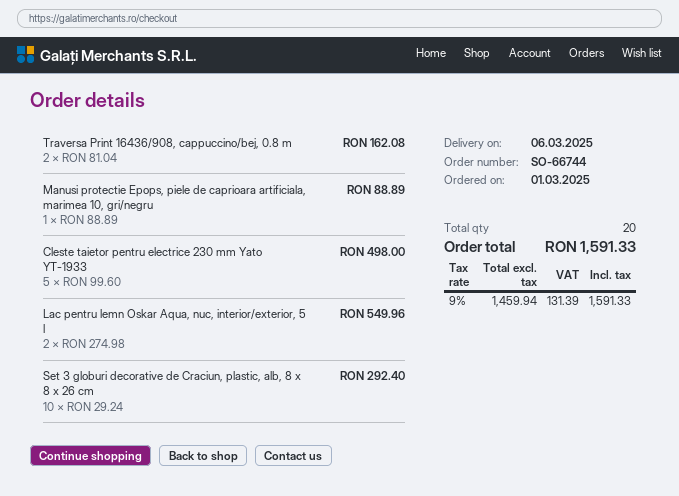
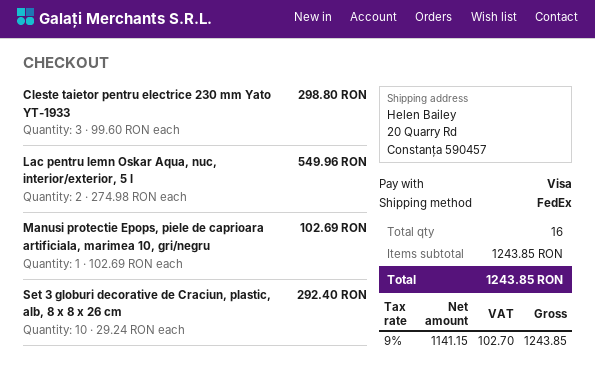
Traversa Print 16436/908, cappuccino/bej, 0.8 m: 2 x 81.04 = 162.08 -> none
Manusi protectie Epops, piele de caprioara artificiala, marimea 10, gri/negru: 1 x 88.89 = 88.89 -> 1 x 102.69 = 102.69
Cleste taietor pentru electrice 230 mm Yato YT-1933: 5 x 99.60 = 498.00 -> 3 x 99.60 = 298.80
total quantity: 20 -> 16
net: 1459.94 -> 1141.15
tax: 9% = 131.39 -> 9% = 102.70
total: 1591.33 -> 1243.85

